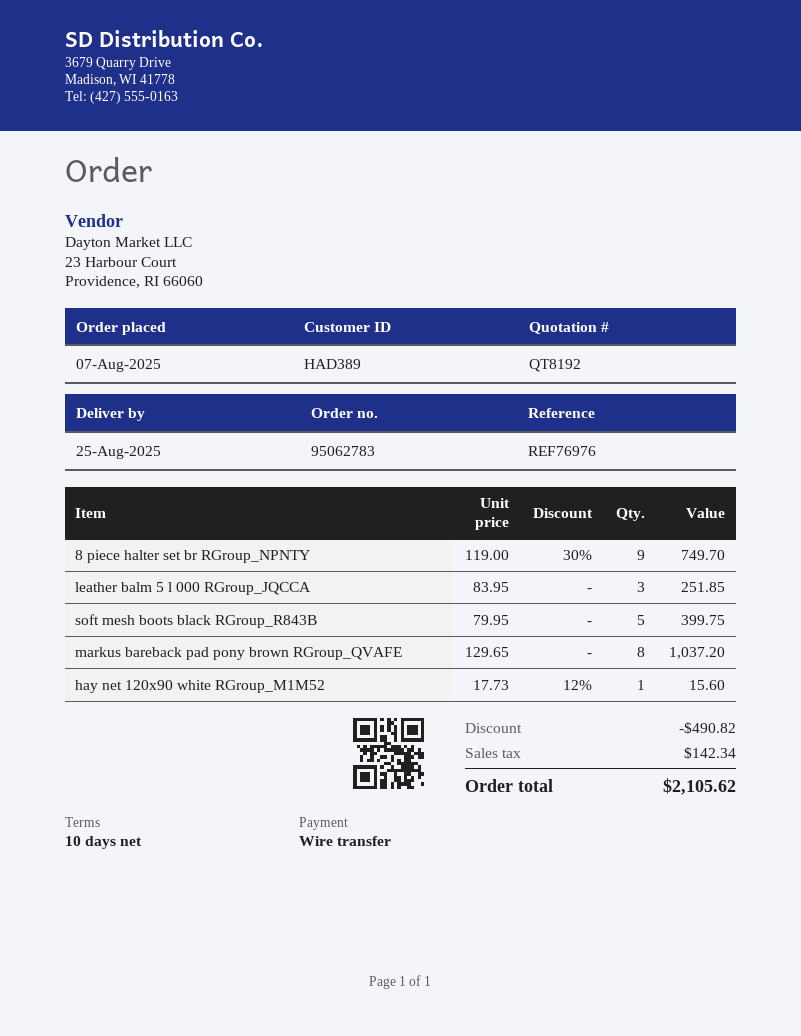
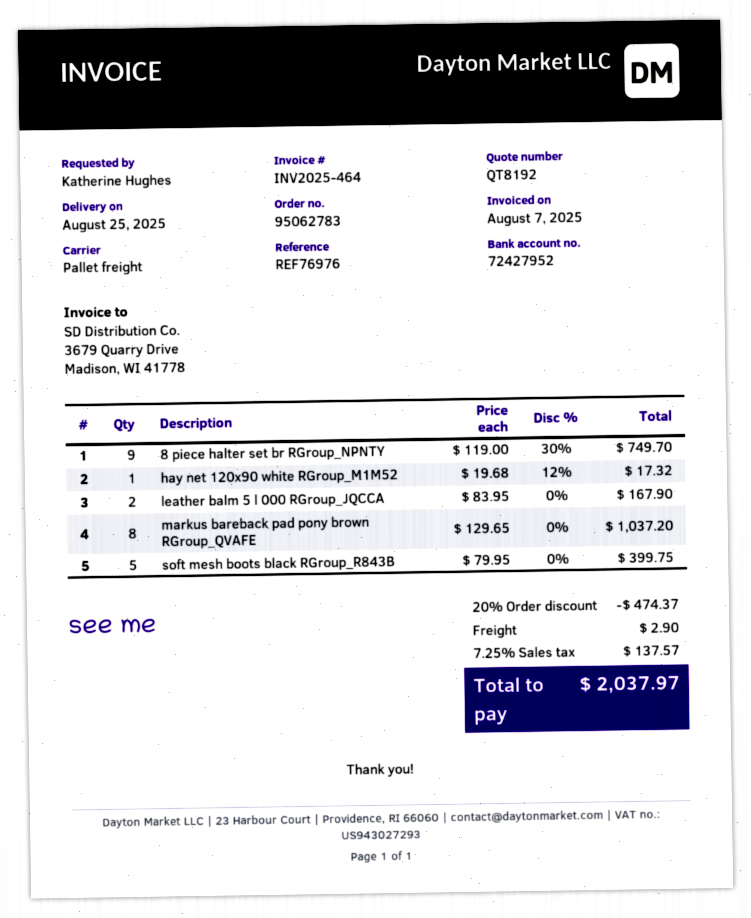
leather balm 5 l 000 RGroup_JQCCA: 3 x 83.95 = 251.85 -> 2 x 83.95 = 167.90
hay net 120x90 white RGroup_M1M52: 1 x 17.73 - 12% = 15.60 -> 1 x 19.68 - 12% = 17.32
discount: 490.82 -> 474.37
shipping: none -> 2.90
tax: 142.34 -> 137.57
total: 2105.62 -> 2037.97

